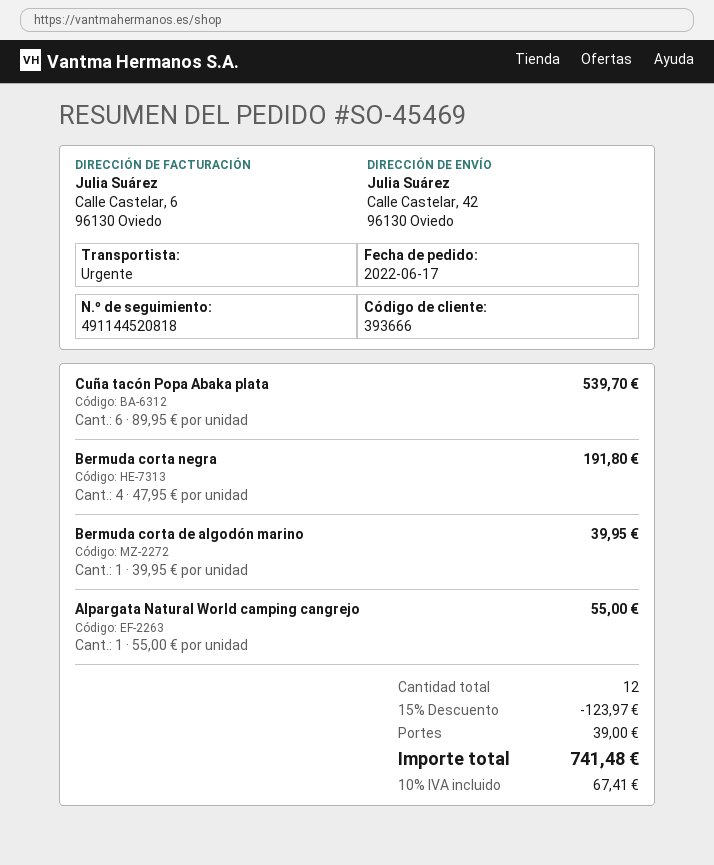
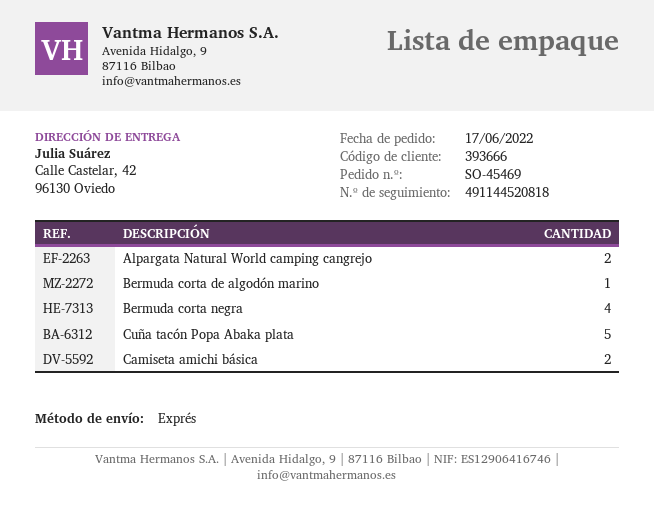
Cuña tacón Popa Abaka plata: 6 -> 5
Alpargata Natural World camping cangrejo: 1 -> 2
Camiseta amichi básica: none -> 2

